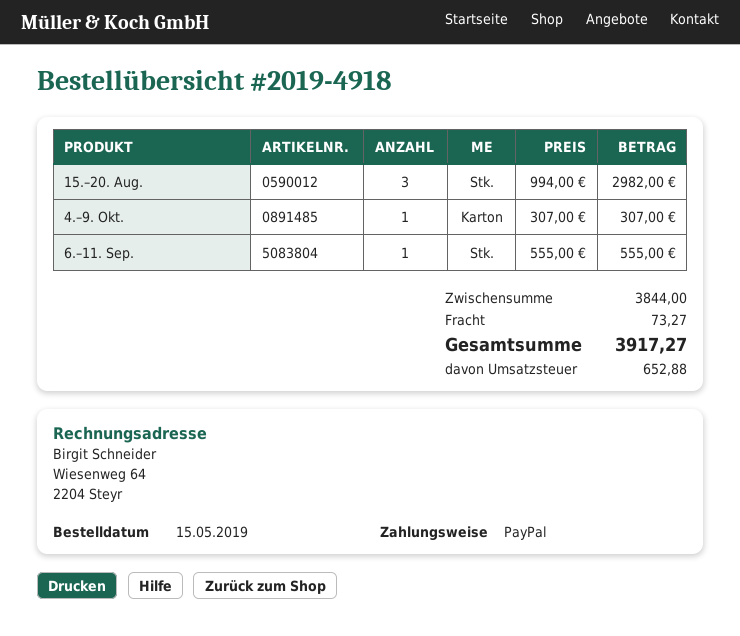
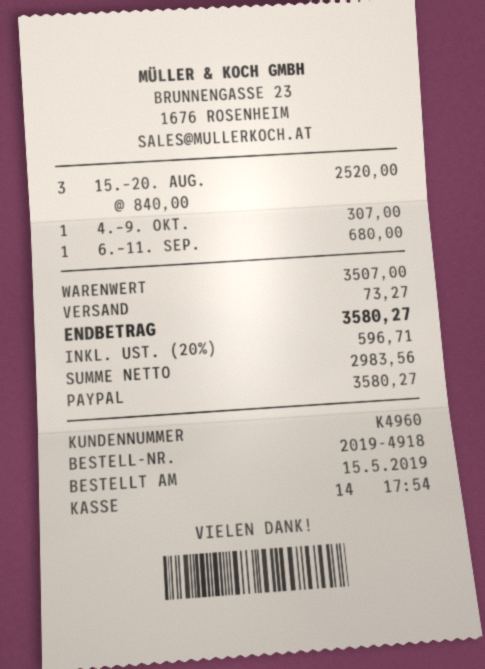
15.–20. Aug.: 3 x 994.00 = 2982.00 -> 3 x 840.00 = 2520.00
6.–11. Sep.: 1 x 555.00 = 555.00 -> 1 x 680.00 = 680.00
subtotal: 3844.00 -> 3507.00
tax: 652.88 -> 596.71
total: 3917.27 -> 3580.27

